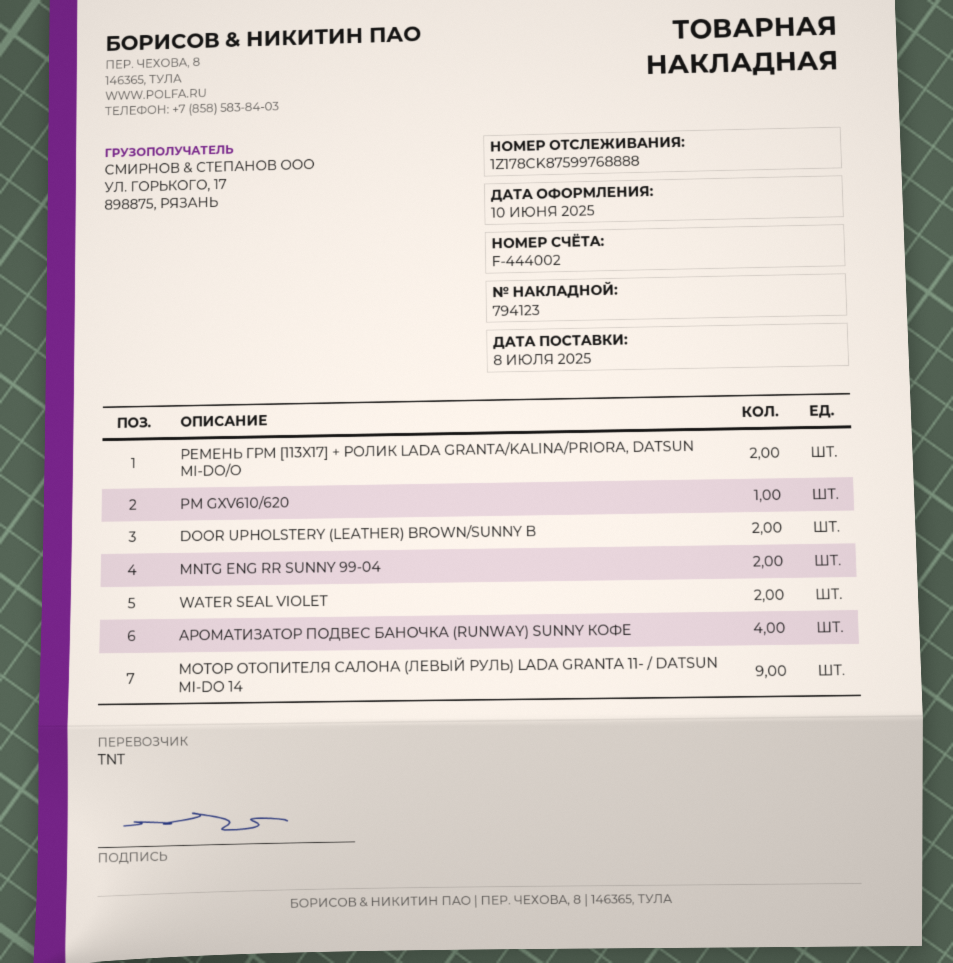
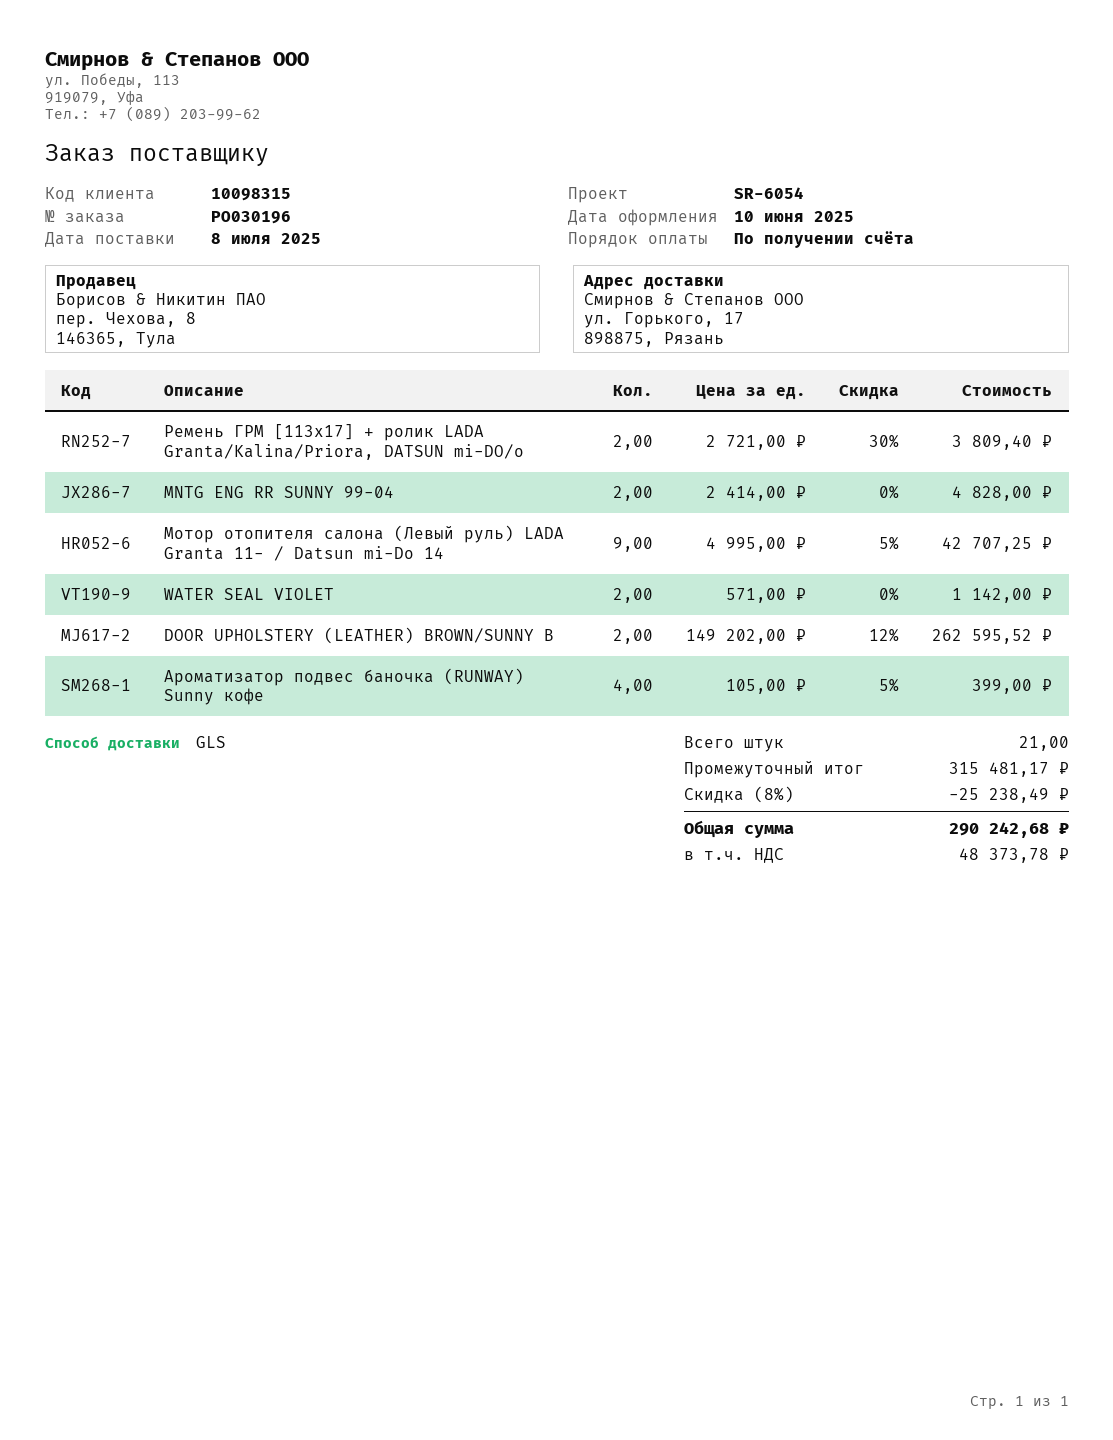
shipping method: TNT -> GLS
PM GXV610/620: 1 -> none

